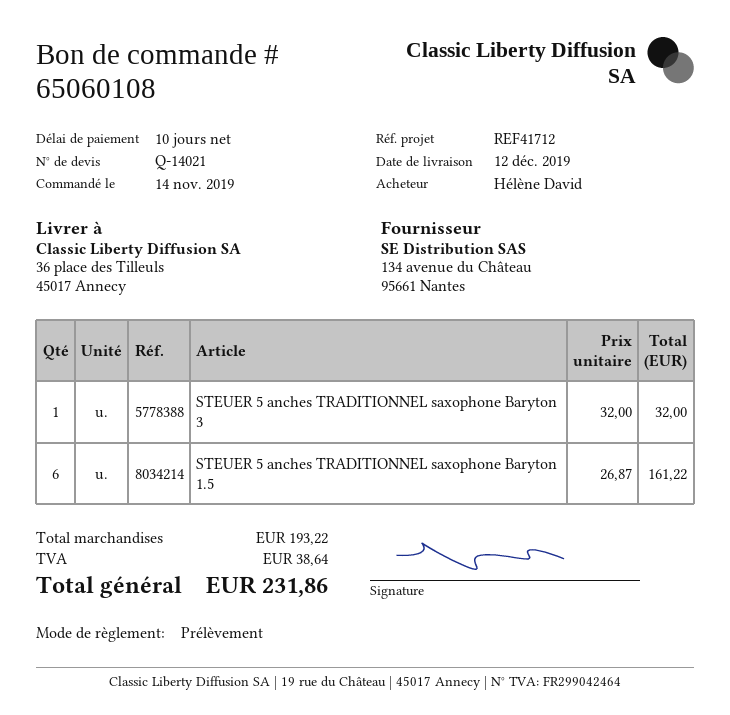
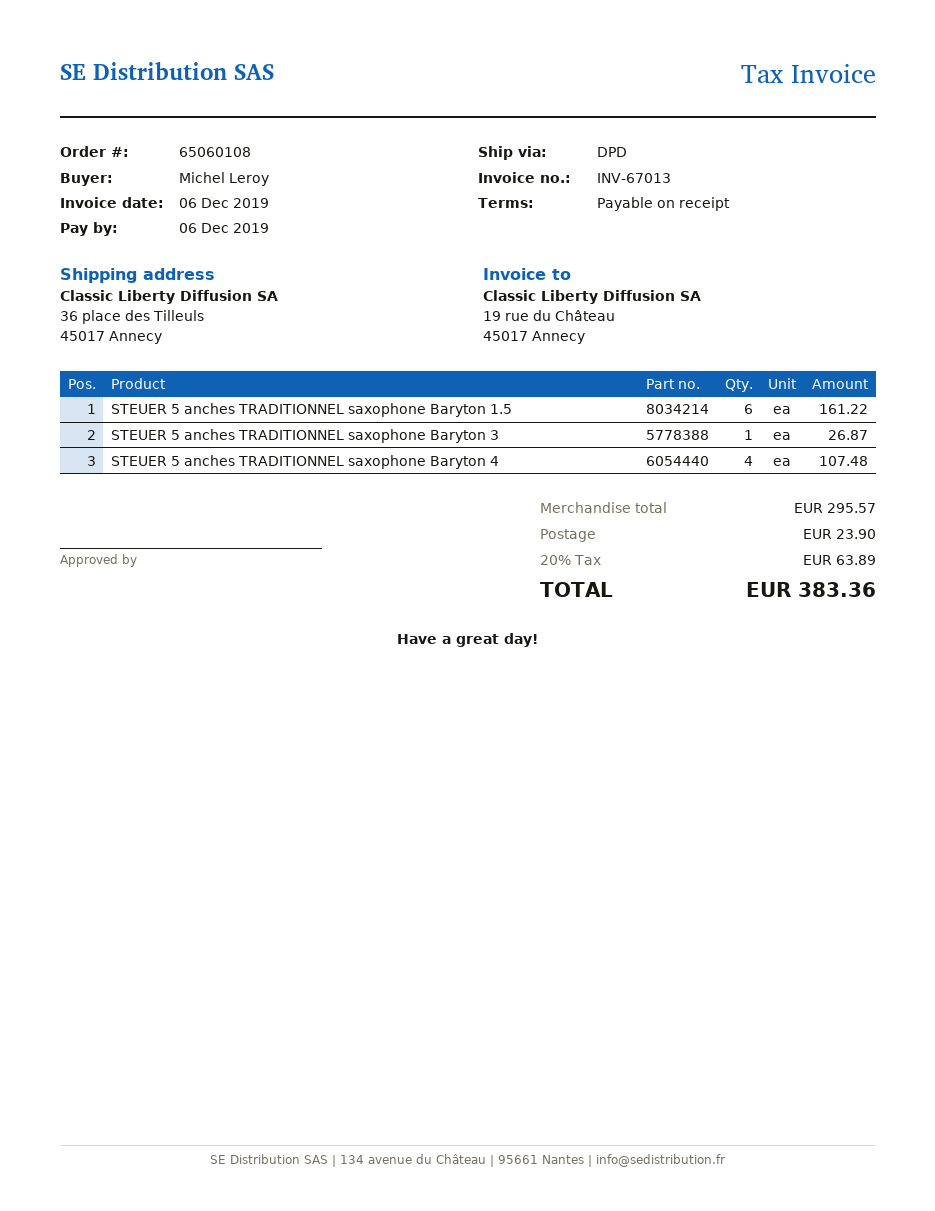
payment terms: 10 days -> on receipt
ordered by: Hélène David -> Michel Leroy
STEUER 5 anches TRADITIONNEL saxophone Baryton 3: 1 for 32.00 -> 1 for 26.87
STEUER 5 anches TRADITIONNEL saxophone Baryton 4: none -> 4 for 107.48
subtotal: 193.22 -> 295.57
shipping: none -> 23.90
tax: 38.64 -> 63.89
total: 231.86 -> 383.36

